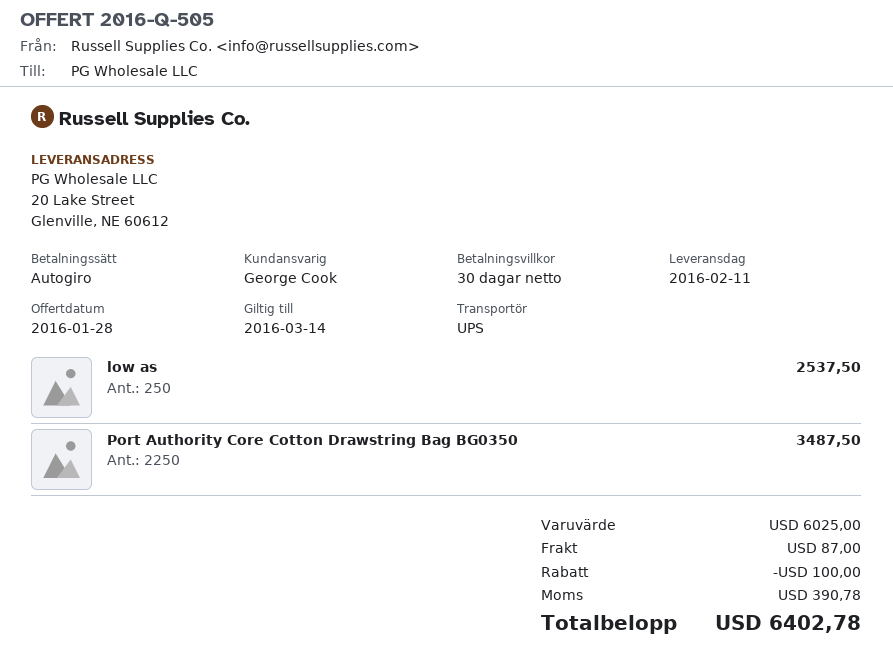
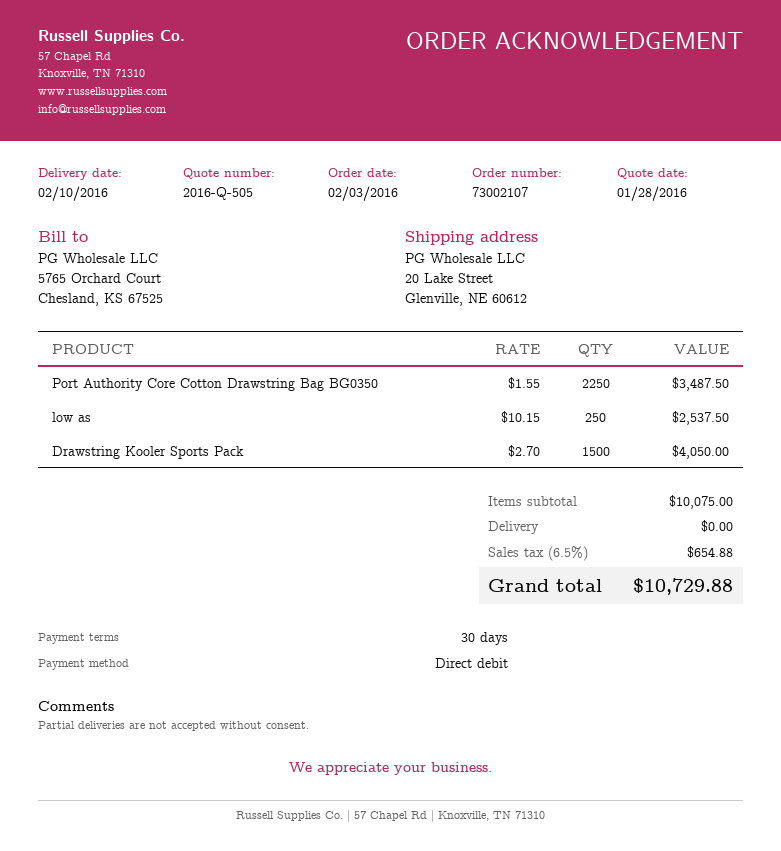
delivery date: 2016-02-11 -> 2016-02-10
Drawstring Kooler Sports Pack: none -> 1500 for 4050.00
subtotal: 6025.00 -> 10075.00
discount: 100.00 -> none
shipping: 87.00 -> 0.00
tax: 390.78 -> 654.88
total: 6402.78 -> 10729.88

